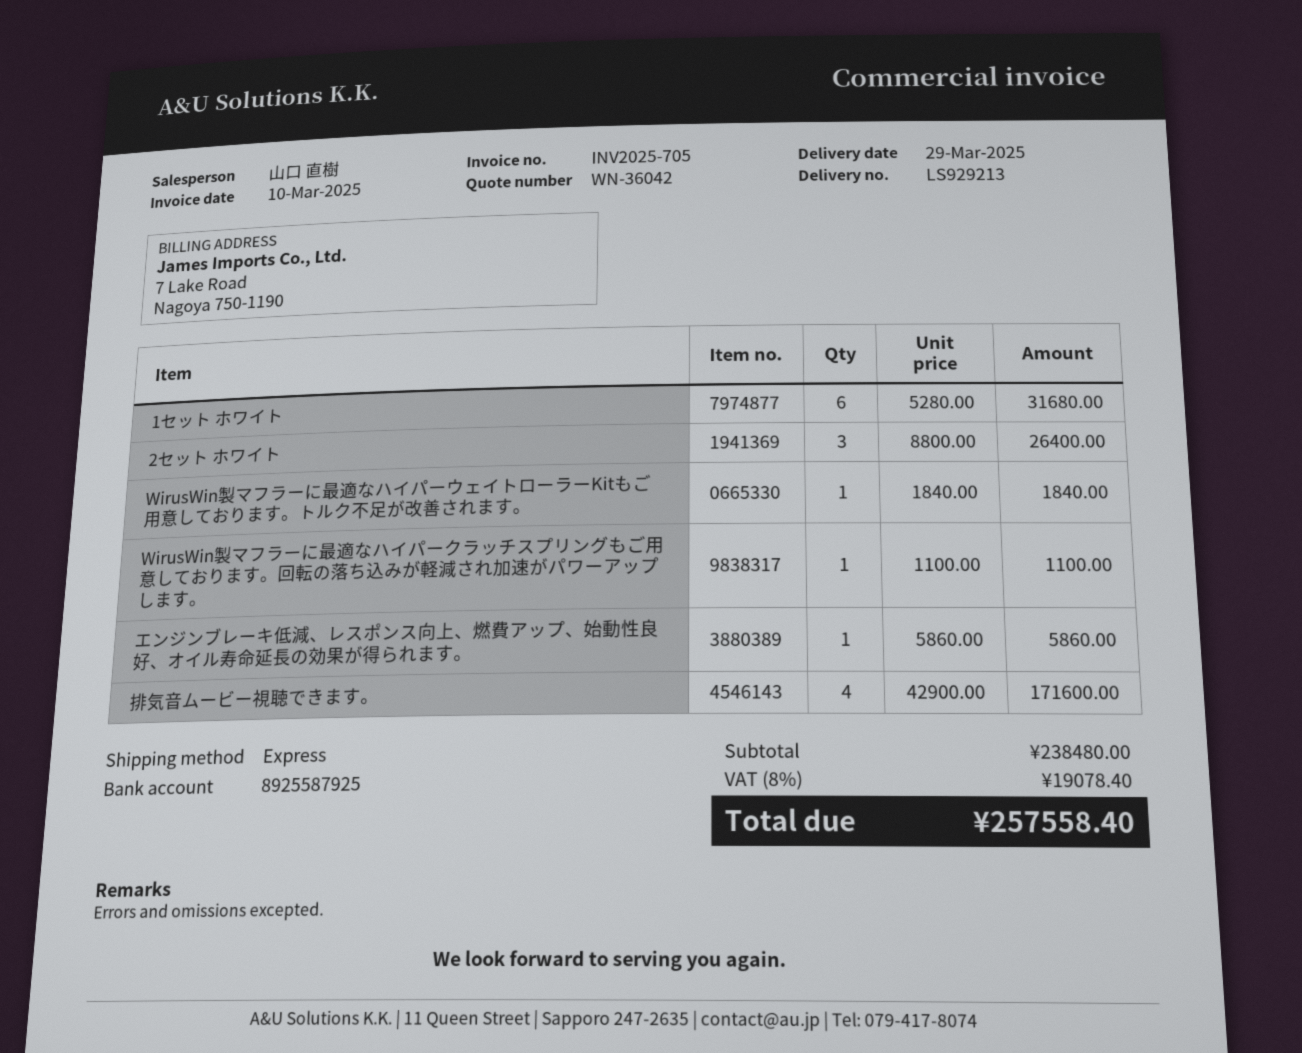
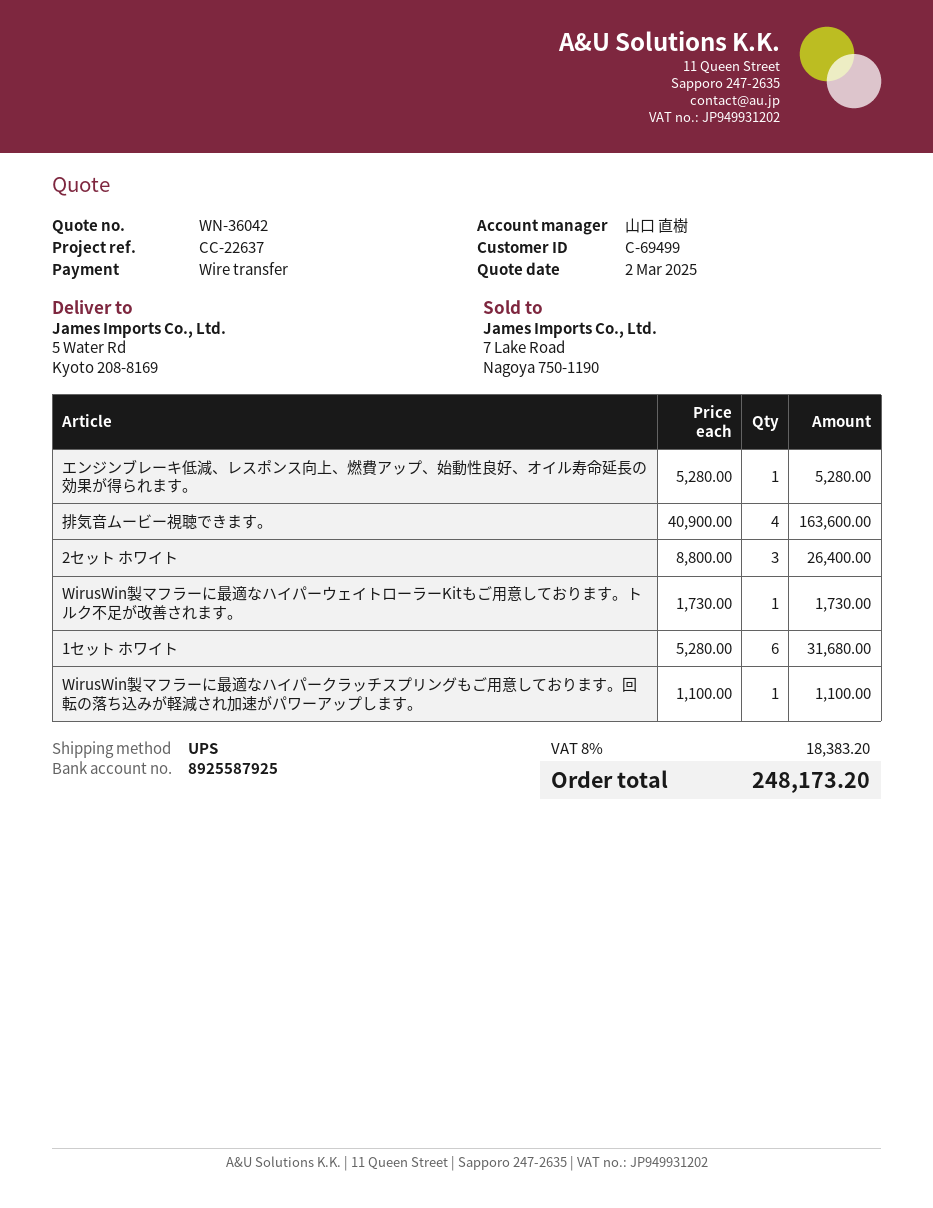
shipping method: express -> UPS
WirusWin製マフラーに最適なハイパーウェイトローラーKitもご用意しております。トルク不足が改善されます。: 1 x 1840.00 = 1840.00 -> 1 x 1730.00 = 1730.00
エンジンブレーキ低減、レスポンス向上、燃費アップ、始動性良好、オイル寿命延長の効果が得られます。: 1 x 5860.00 = 5860.00 -> 1 x 5280.00 = 5280.00
排気音ムービー視聴できます。: 4 x 42900.00 = 171600.00 -> 4 x 40900.00 = 163600.00
tax: 8% = 19078.40 -> 8% = 18383.20
total: 257558.40 -> 248173.20

